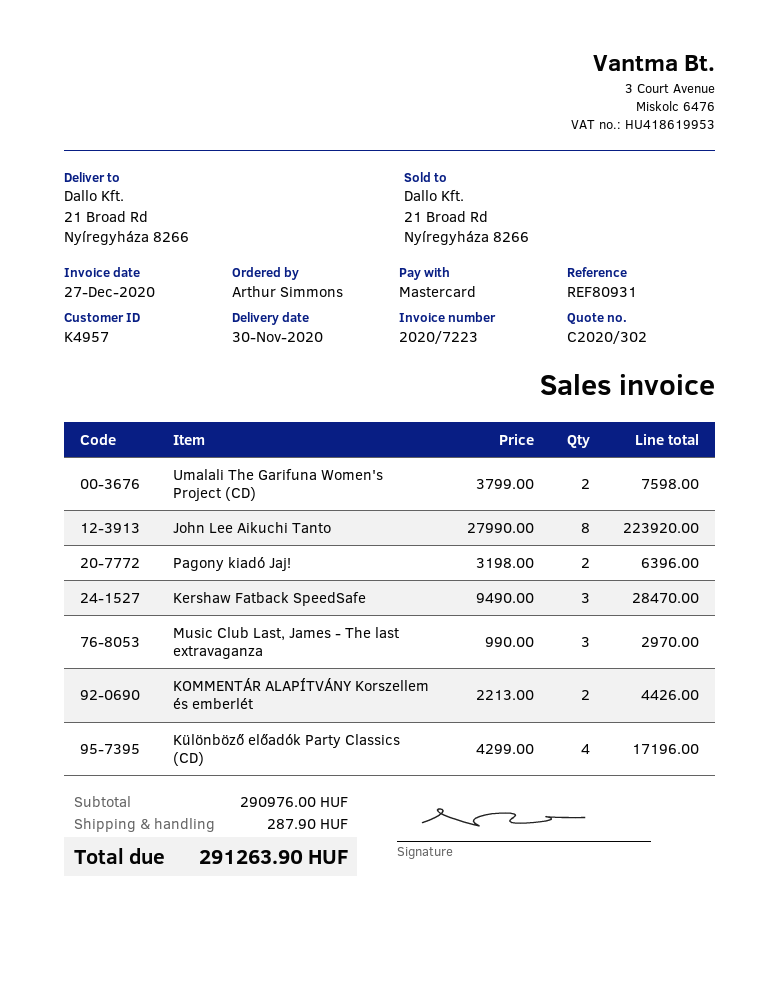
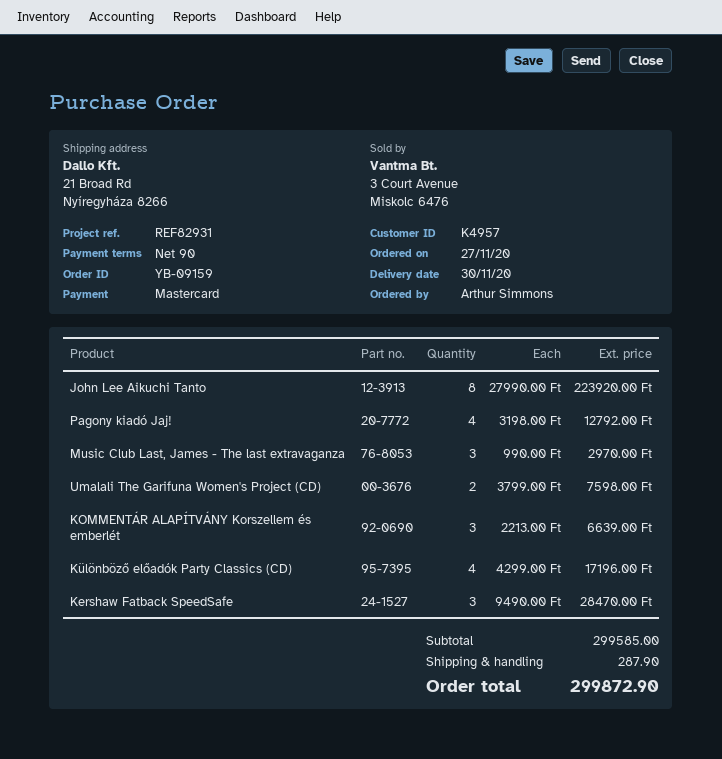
reference: REF80931 -> REF82931
Pagony kiadó Jaj!: 2 x 3198.00 = 6396.00 -> 4 x 3198.00 = 12792.00
KOMMENTÁR ALAPÍTVÁNY Korszellem és emberlét: 2 x 2213.00 = 4426.00 -> 3 x 2213.00 = 6639.00
subtotal: 290976.00 -> 299585.00
total: 291263.90 -> 299872.90

